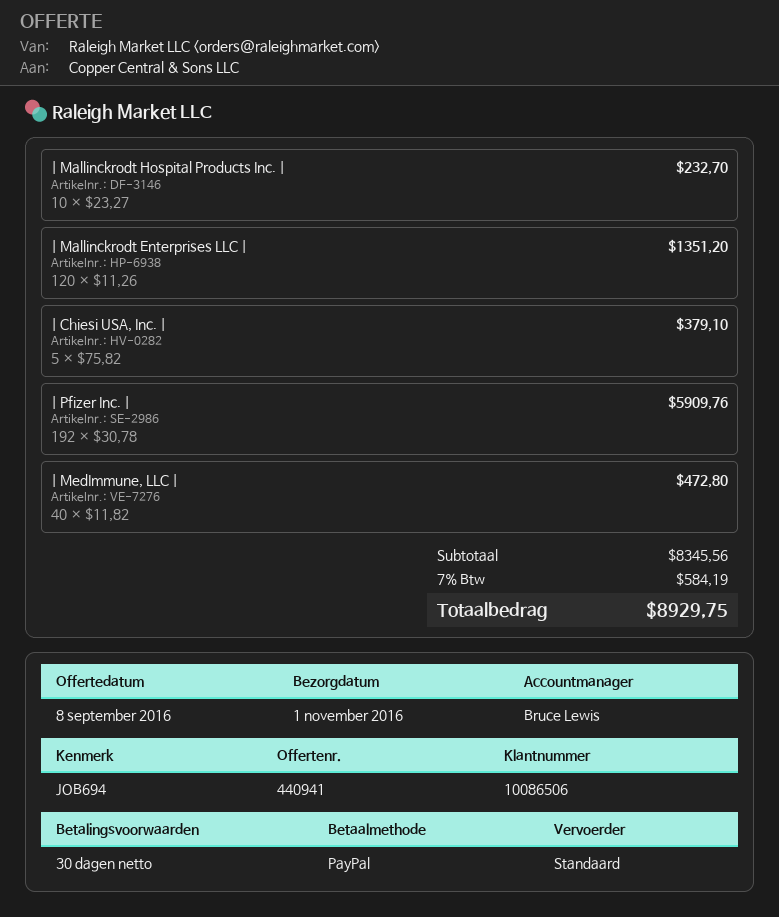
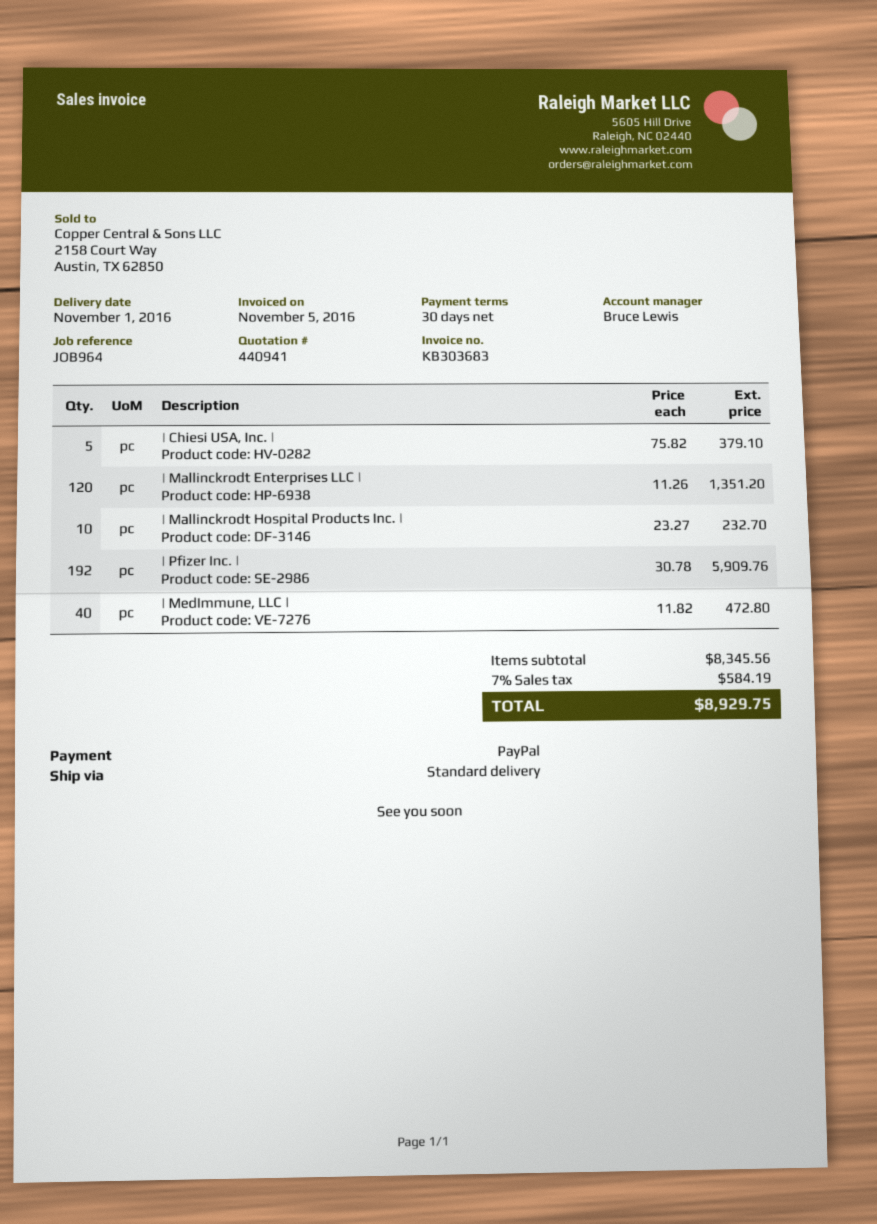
reference: JOB694 -> JOB964

